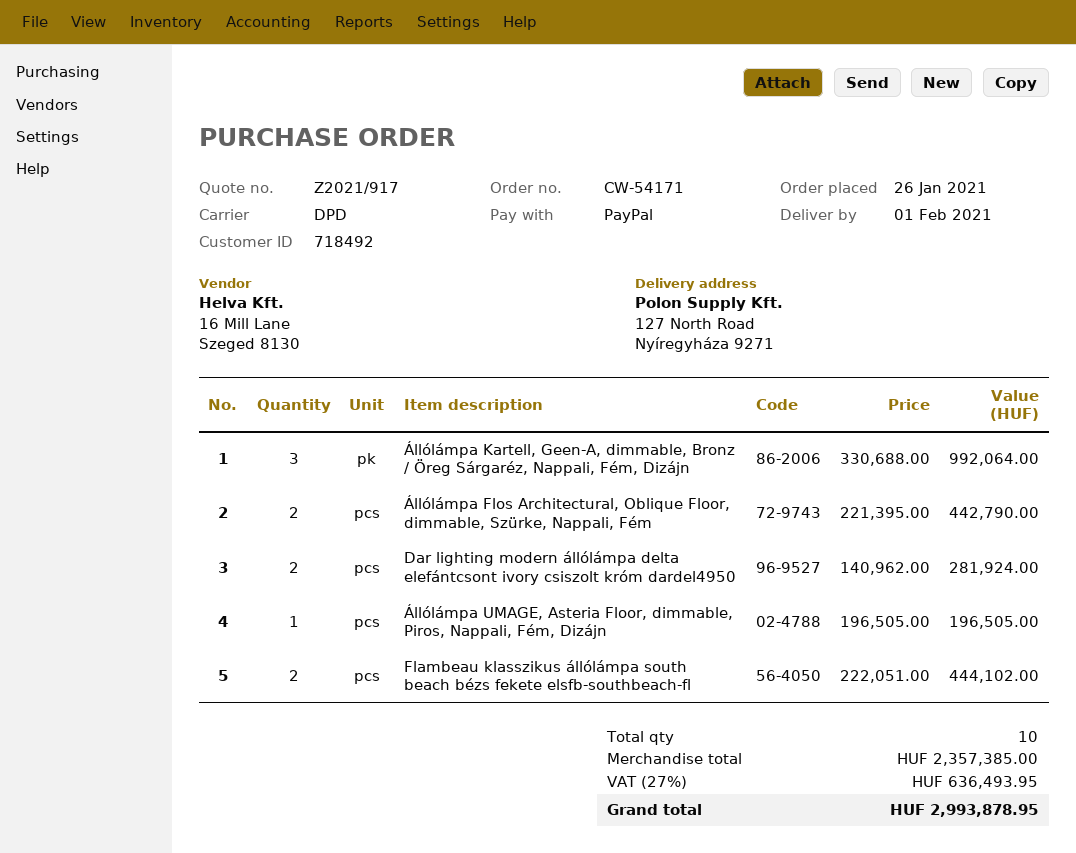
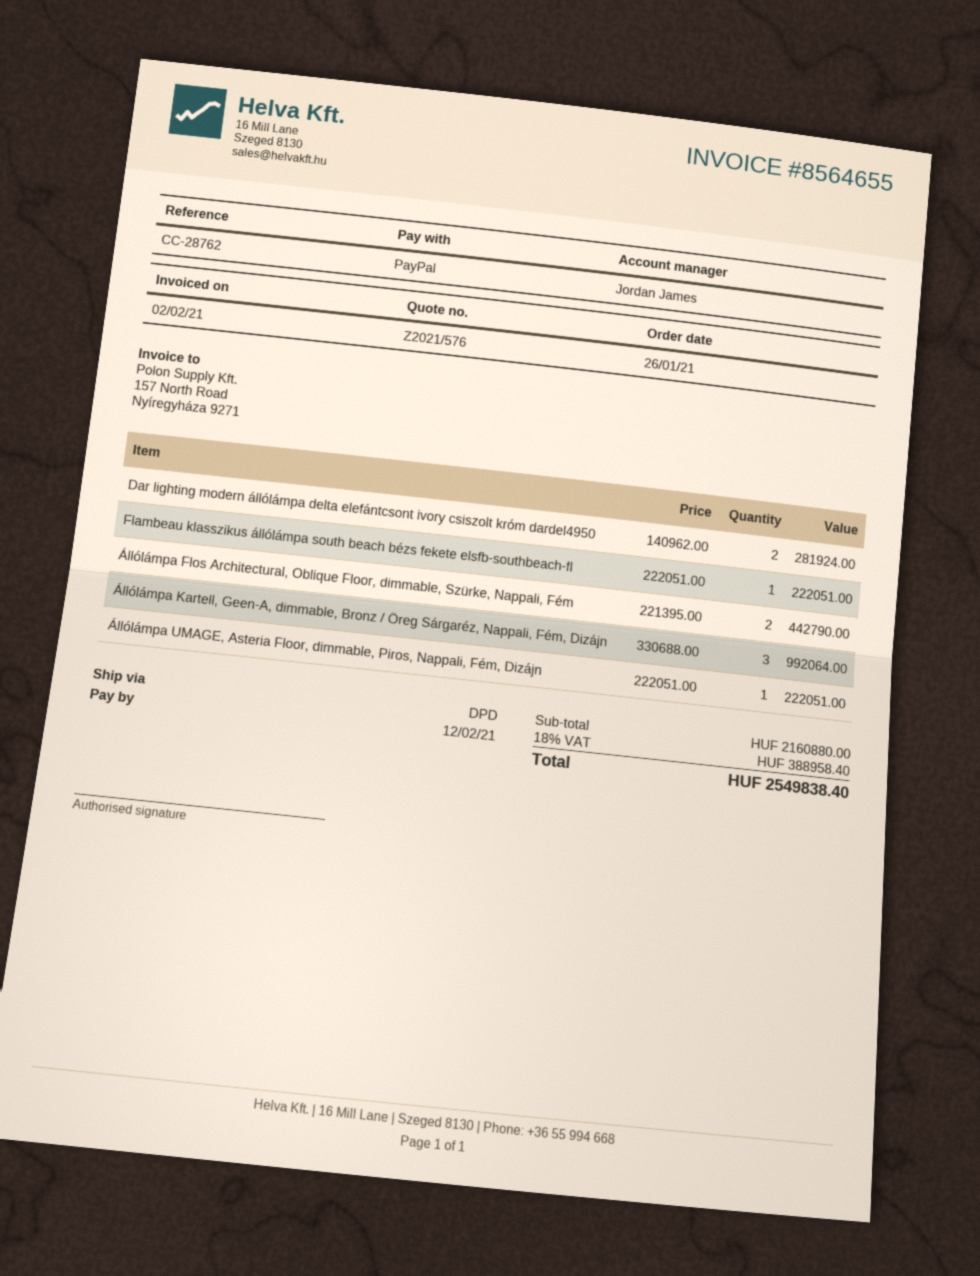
quote number: Z2021/917 -> Z2021/576
Állólámpa UMAGE, Asteria Floor, dimmable, Piros, Nappali, Fém, Dizájn: 1 x 196505.00 = 196505.00 -> 1 x 222051.00 = 222051.00
Flambeau klasszikus állólámpa south beach bézs fekete elsfb-southbeach-fl: 2 x 222051.00 = 444102.00 -> 1 x 222051.00 = 222051.00
subtotal: 2357385.00 -> 2160880.00
tax: 27% = 636493.95 -> 18% = 388958.40
total: 2993878.95 -> 2549838.40

